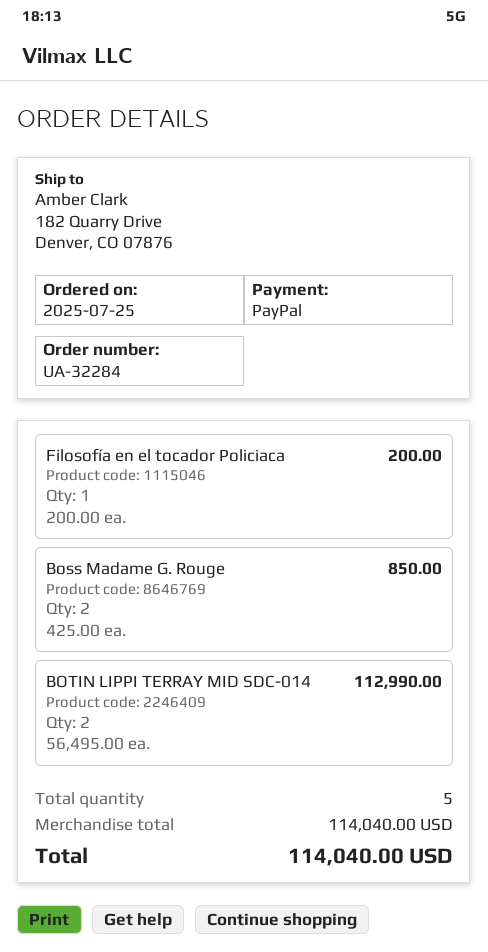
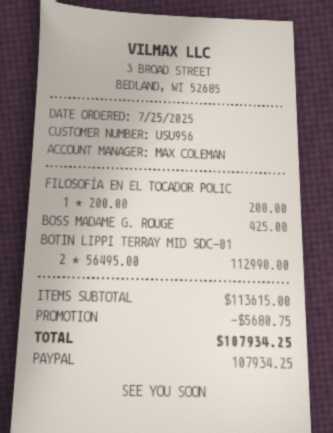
Boss Madame G. Rouge: 2 x 425.00 = 850.00 -> 1 x 425.00 = 425.00
subtotal: 114040.00 -> 113615.00
discount: none -> 5680.75
total: 114040.00 -> 107934.25

